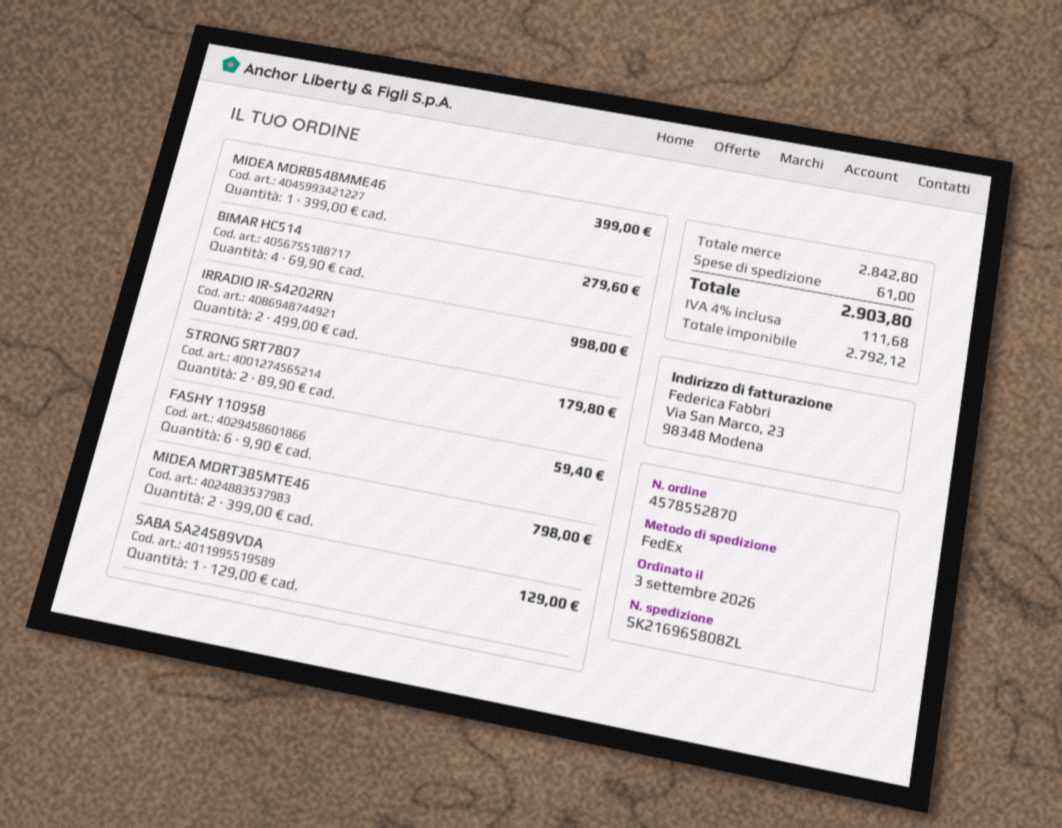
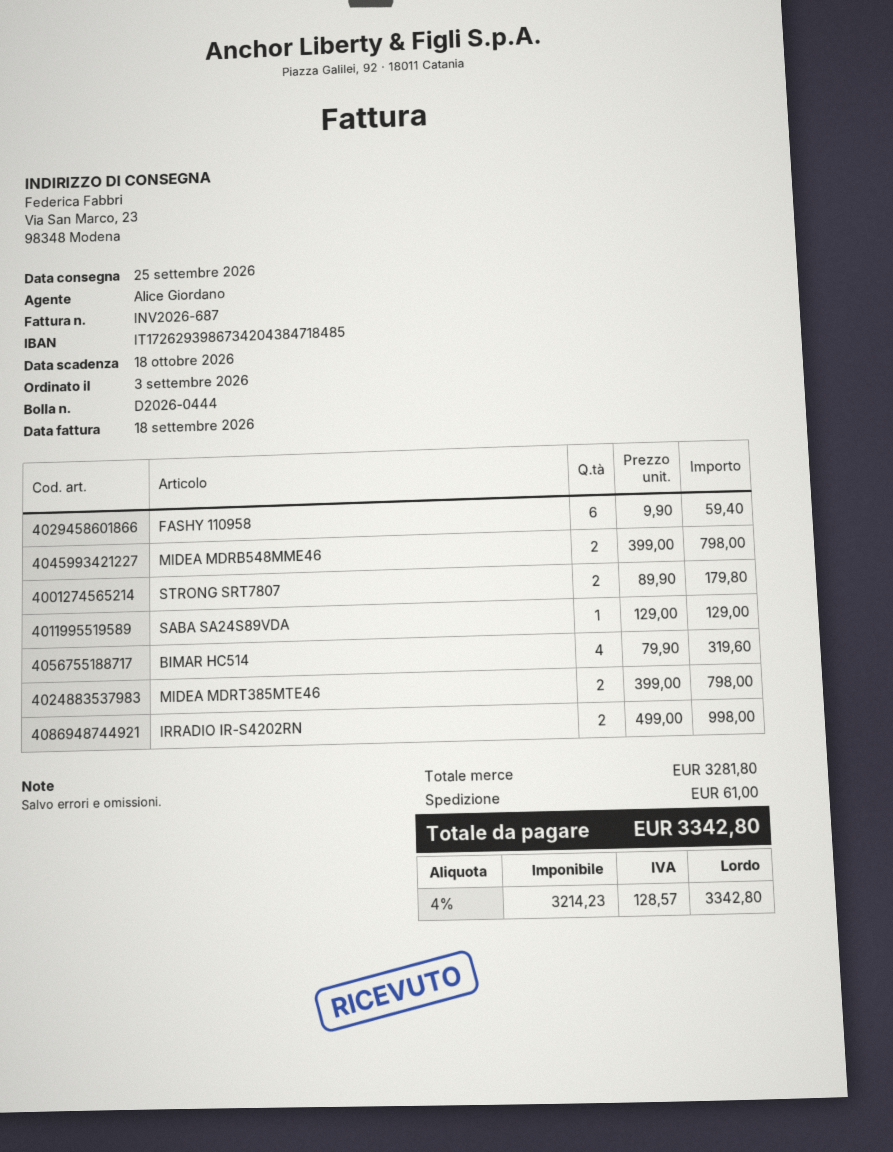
MIDEA MDRB548MME46: 1 x 399.00 = 399.00 -> 2 x 399.00 = 798.00
BIMAR HC514: 4 x 69.90 = 279.60 -> 4 x 79.90 = 319.60
subtotal: 2842.80 -> 3281.80
net: 2792.12 -> 3214.23
tax: 4% = 111.68 -> 4% = 128.57
total: 2903.80 -> 3342.80

